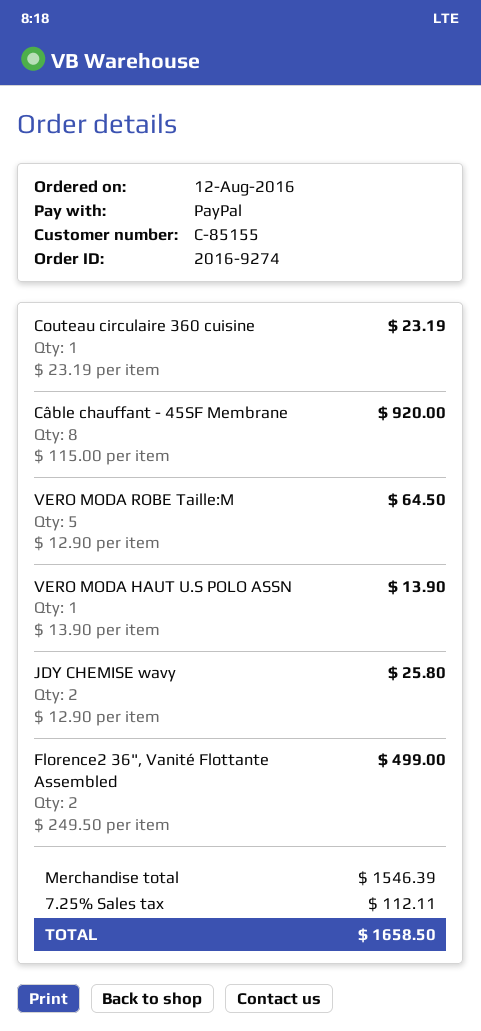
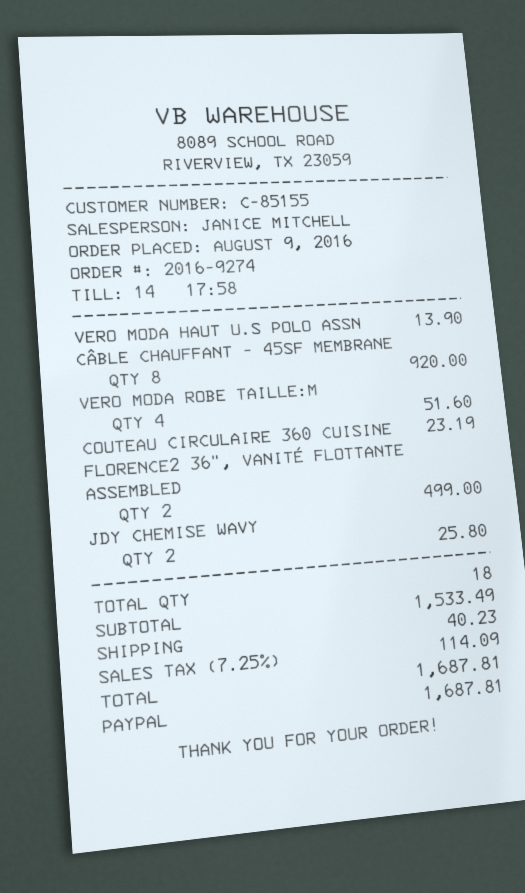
order date: 2016-08-12 -> 2016-08-09
VERO MODA ROBE Taille:M: 5 for 64.50 -> 4 for 51.60
subtotal: 1546.39 -> 1533.49
shipping: none -> 40.23
tax: 7.25% = 112.11 -> 7.25% = 114.09
total: 1658.50 -> 1687.81

